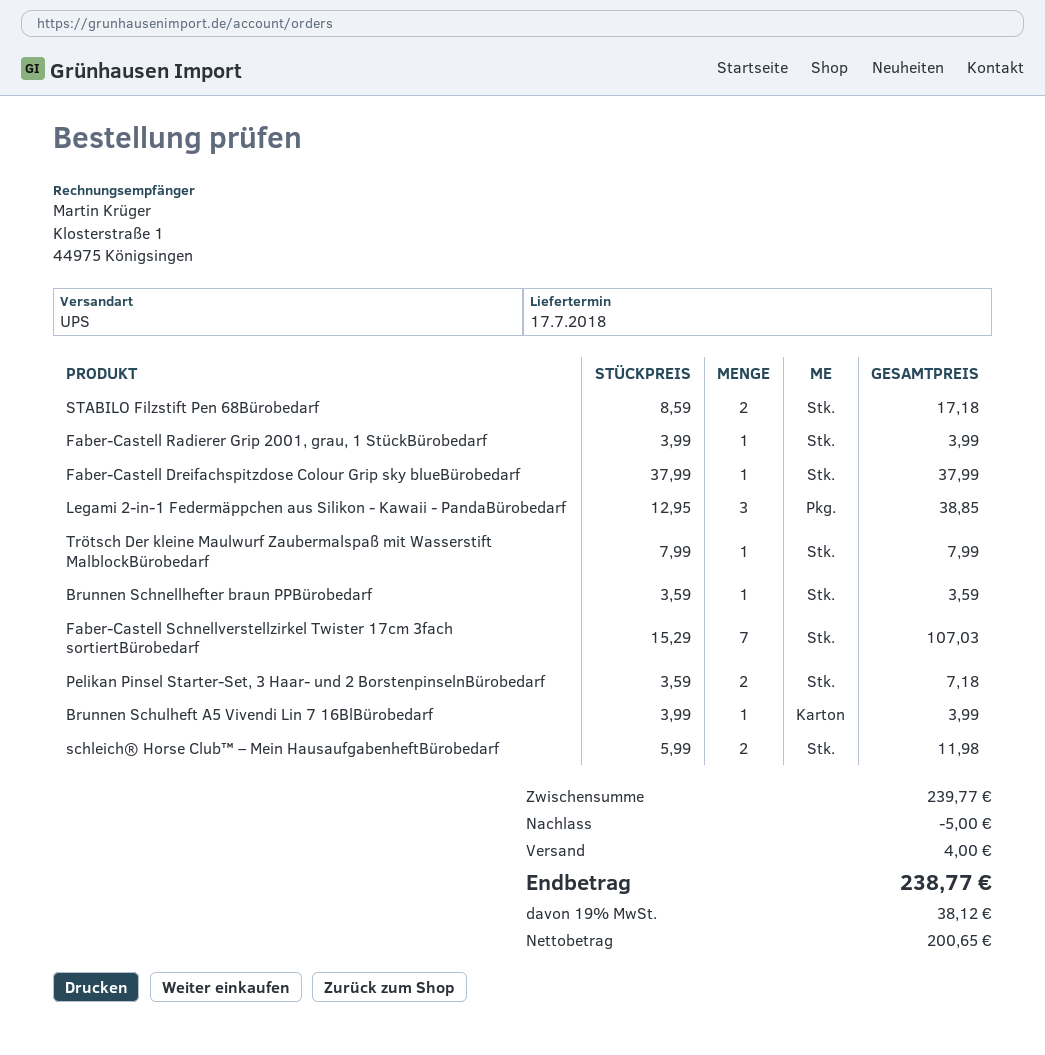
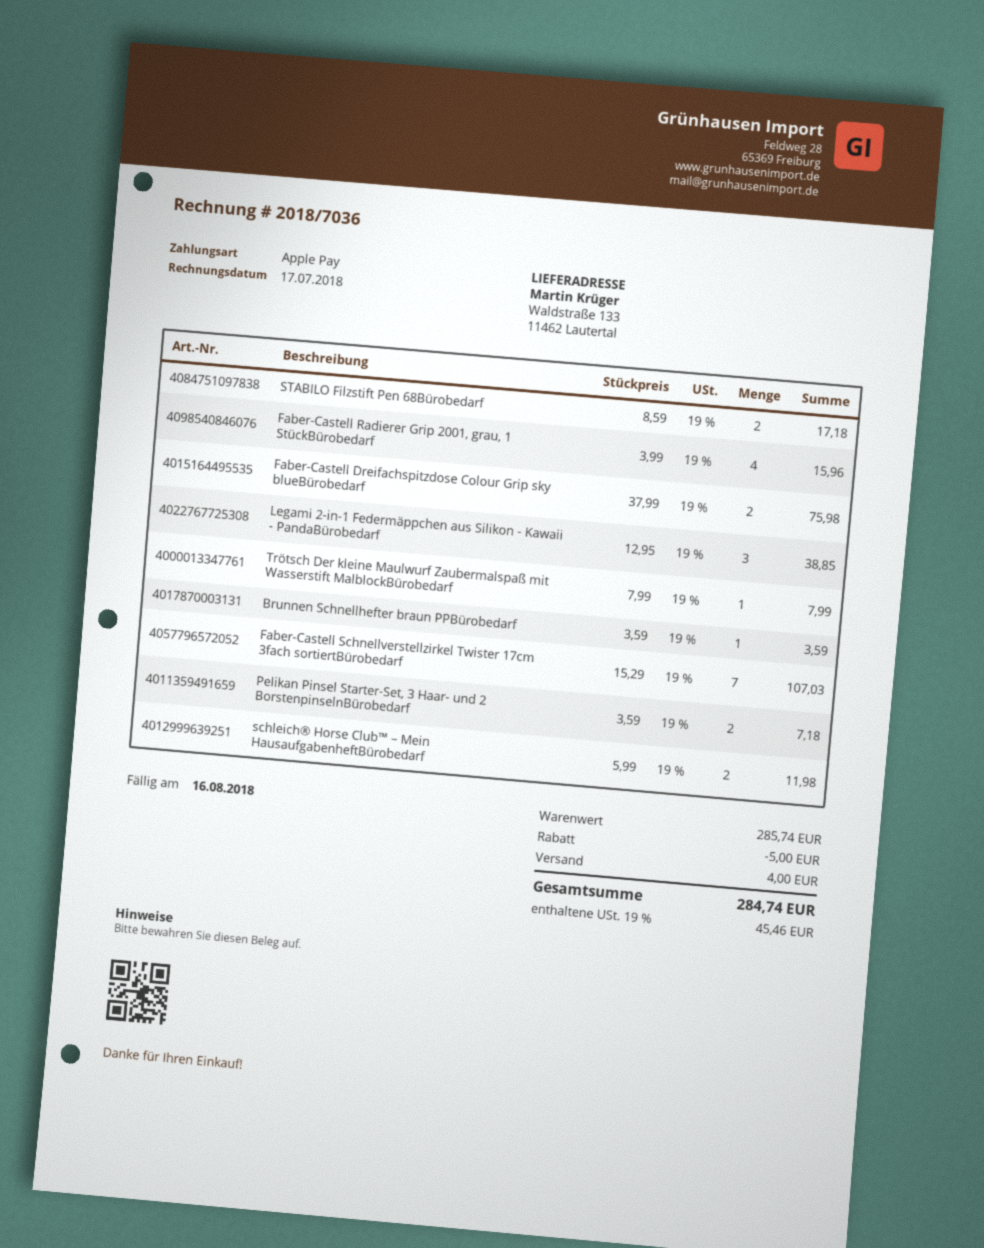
Faber-Castell Radierer Grip 2001, grau, 1 StückBürobedarf: 1 x 3.99 = 3.99 -> 4 x 3.99 = 15.96
Faber-Castell Dreifachspitzdose Colour Grip sky blueBürobedarf: 1 x 37.99 = 37.99 -> 2 x 37.99 = 75.98
Brunnen Schulheft A5 Vivendi Lin 7 16BlBürobedarf: 1 x 3.99 = 3.99 -> none
subtotal: 239.77 -> 285.74
tax: 19% = 38.12 -> 19% = 45.46
total: 238.77 -> 284.74

